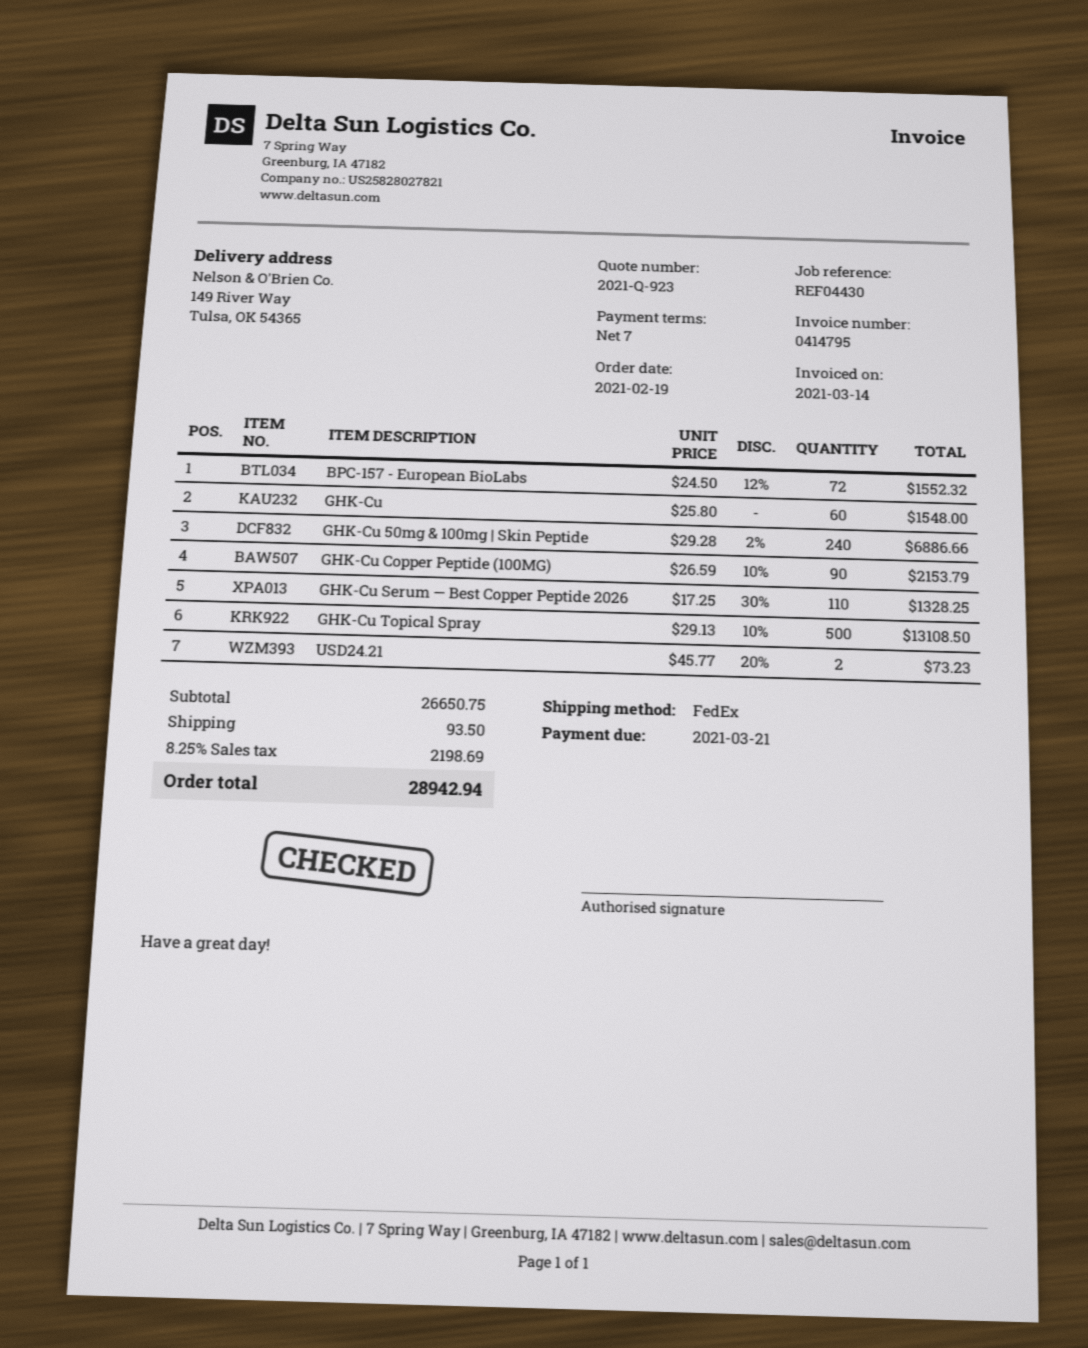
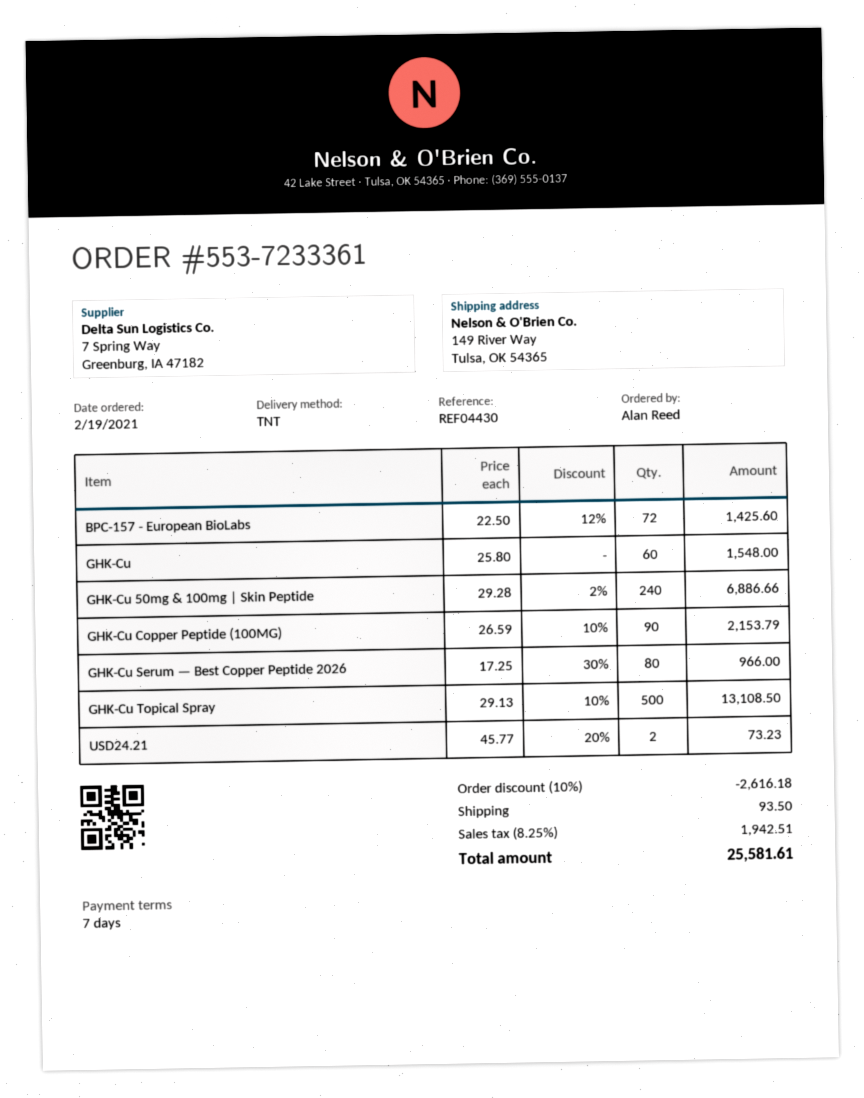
shipping method: FedEx -> TNT
BPC-157 - European BioLabs: 72 x 24.50 - 12% = 1552.32 -> 72 x 22.50 - 12% = 1425.60
GHK-Cu Serum — Best Copper Peptide 2026: 110 x 17.25 - 30% = 1328.25 -> 80 x 17.25 - 30% = 966.00
discount: none -> 10% = 2616.18
tax: 8.25% = 2198.69 -> 8.25% = 1942.51
total: 28942.94 -> 25581.61

